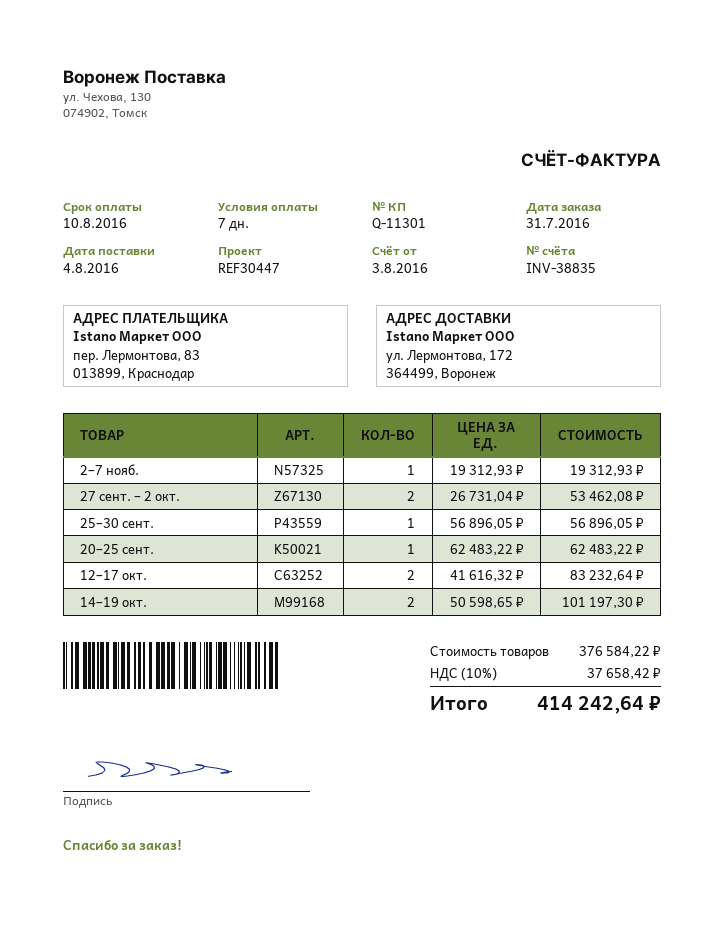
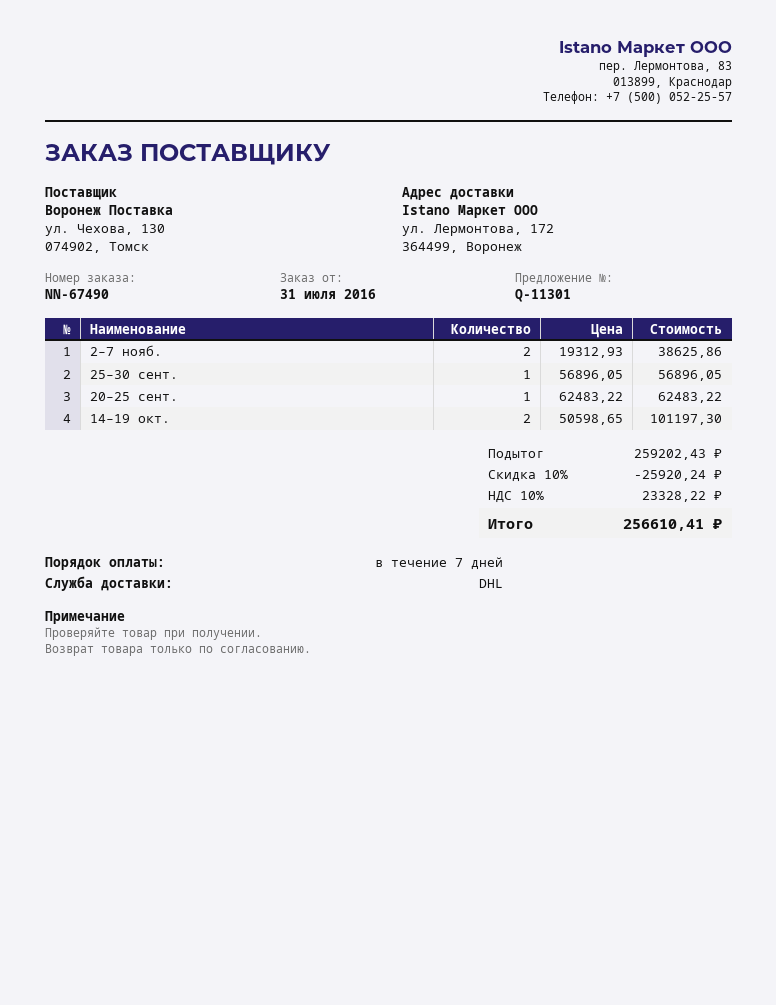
2–7 нояб.: 1 x 19312.93 = 19312.93 -> 2 x 19312.93 = 38625.86
27 сент. – 2 окт.: 2 x 26731.04 = 53462.08 -> none
12–17 окт.: 2 x 41616.32 = 83232.64 -> none
subtotal: 376584.22 -> 259202.43
discount: none -> 10% = 25920.24
tax: 10% = 37658.42 -> 10% = 23328.22
total: 414242.64 -> 256610.41

